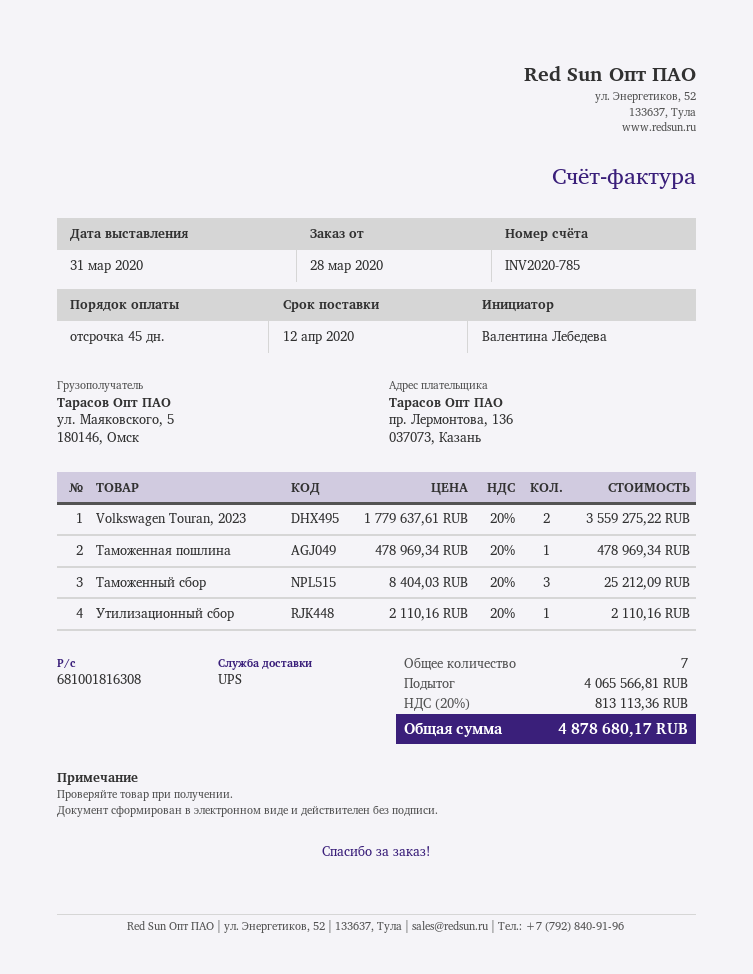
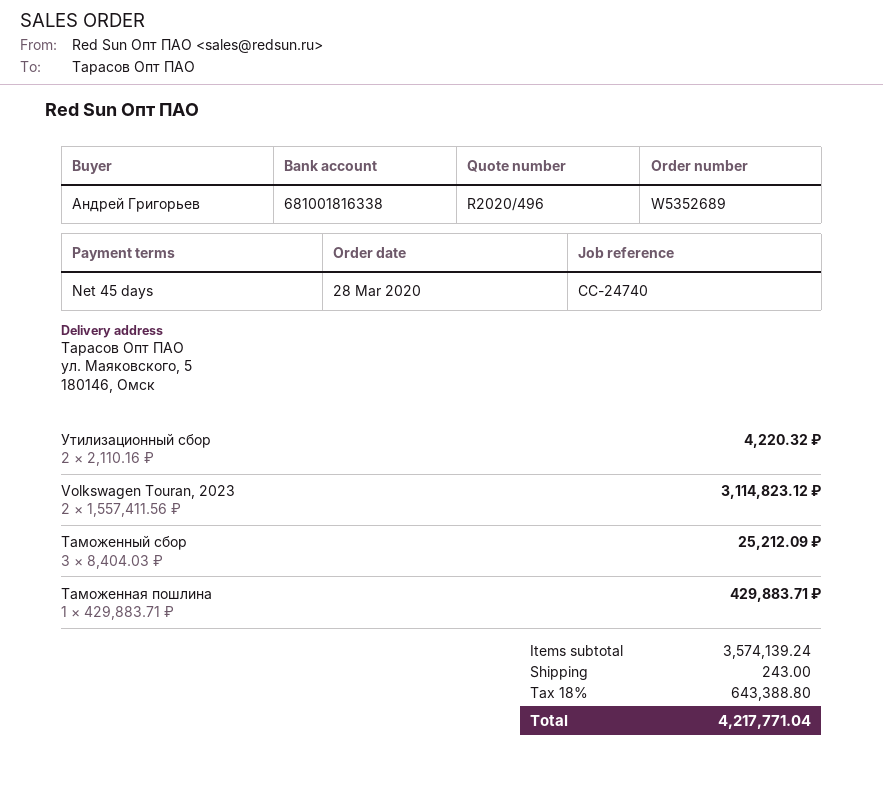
ordered by: Валентина Лебедева -> Андрей Григорьев
bank account: 681001816308 -> 681001816338
Volkswagen Touran, 2023: 2 x 1779637.61 = 3559275.22 -> 2 x 1557411.56 = 3114823.12
Таможенная пошлина: 1 x 478969.34 = 478969.34 -> 1 x 429883.71 = 429883.71
Утилизационный сбор: 1 x 2110.16 = 2110.16 -> 2 x 2110.16 = 4220.32
subtotal: 4065566.81 -> 3574139.24
shipping: none -> 243.00
tax: 20% = 813113.36 -> 18% = 643388.80
total: 4878680.17 -> 4217771.04

